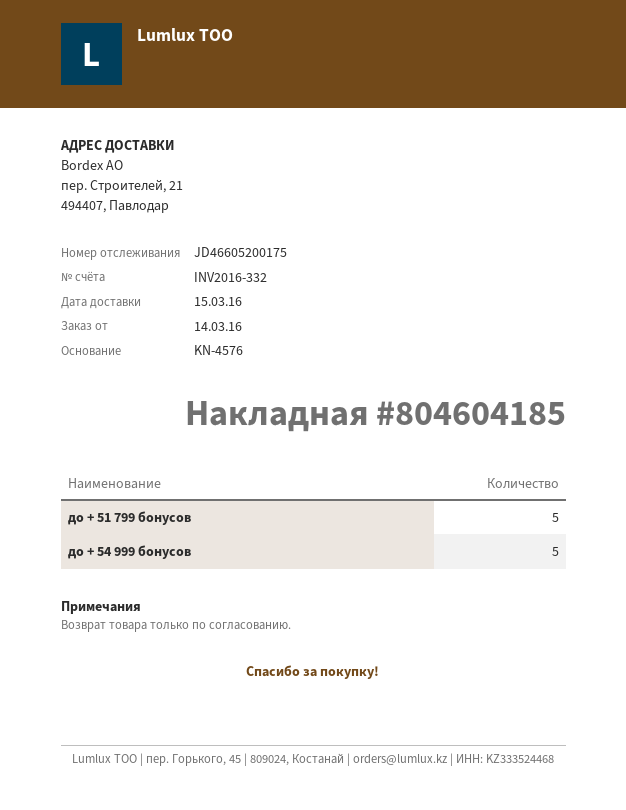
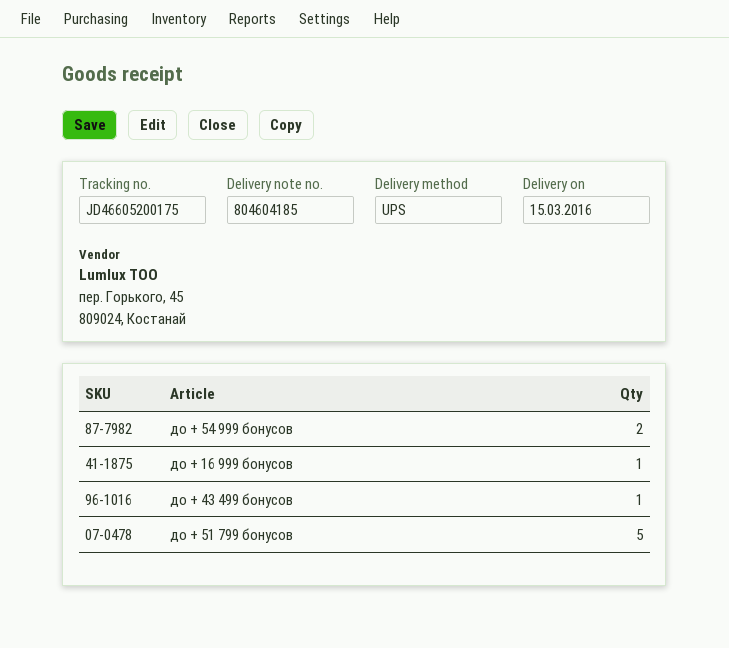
до + 54 999 бонусов: 5 -> 2
до + 16 999 бонусов: none -> 1
до + 43 499 бонусов: none -> 1

